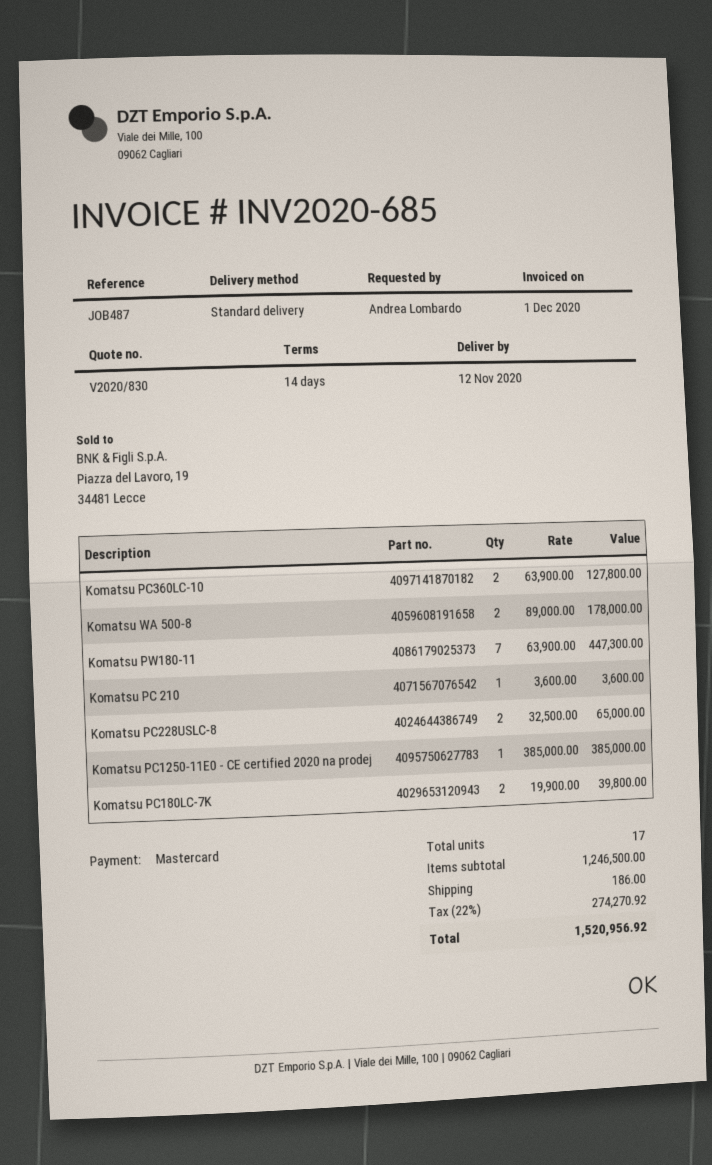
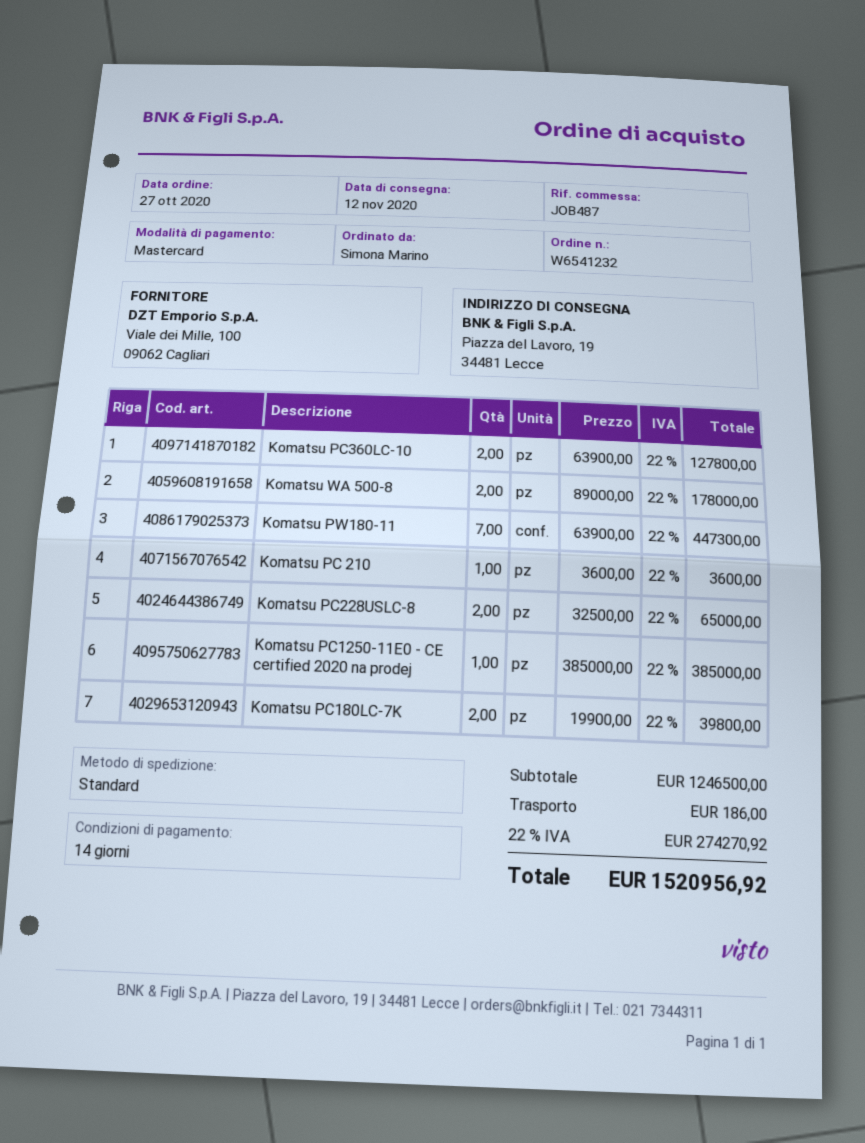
ordered by: Andrea Lombardo -> Simona Marino

